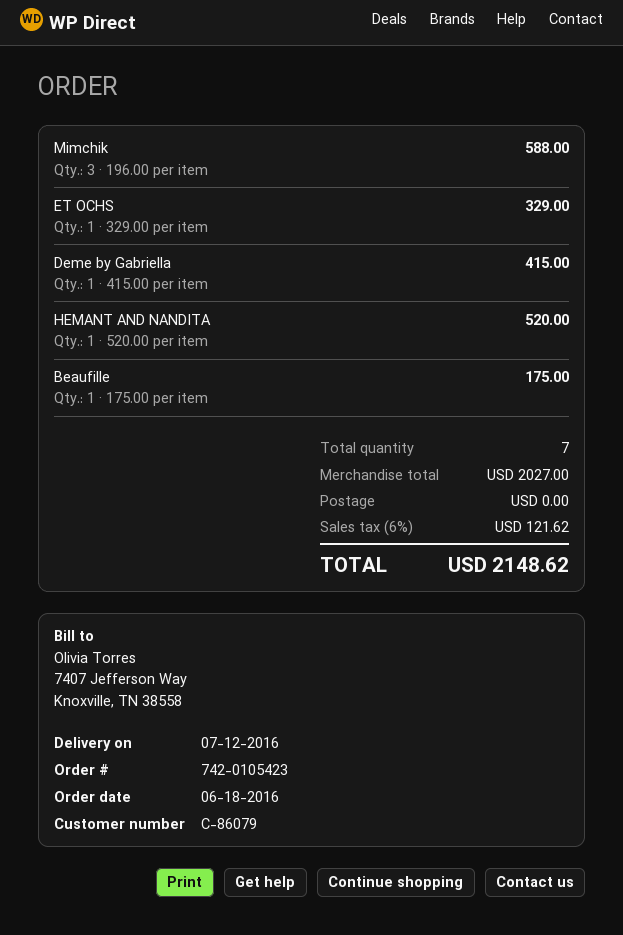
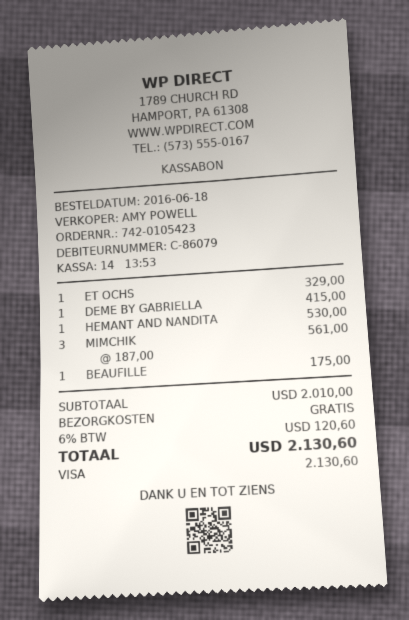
Mimchik: 3 x 196.00 = 588.00 -> 3 x 187.00 = 561.00
HEMANT AND NANDITA: 1 x 520.00 = 520.00 -> 1 x 530.00 = 530.00
subtotal: 2027.00 -> 2010.00
tax: 6% = 121.62 -> 6% = 120.60
total: 2148.62 -> 2130.60

